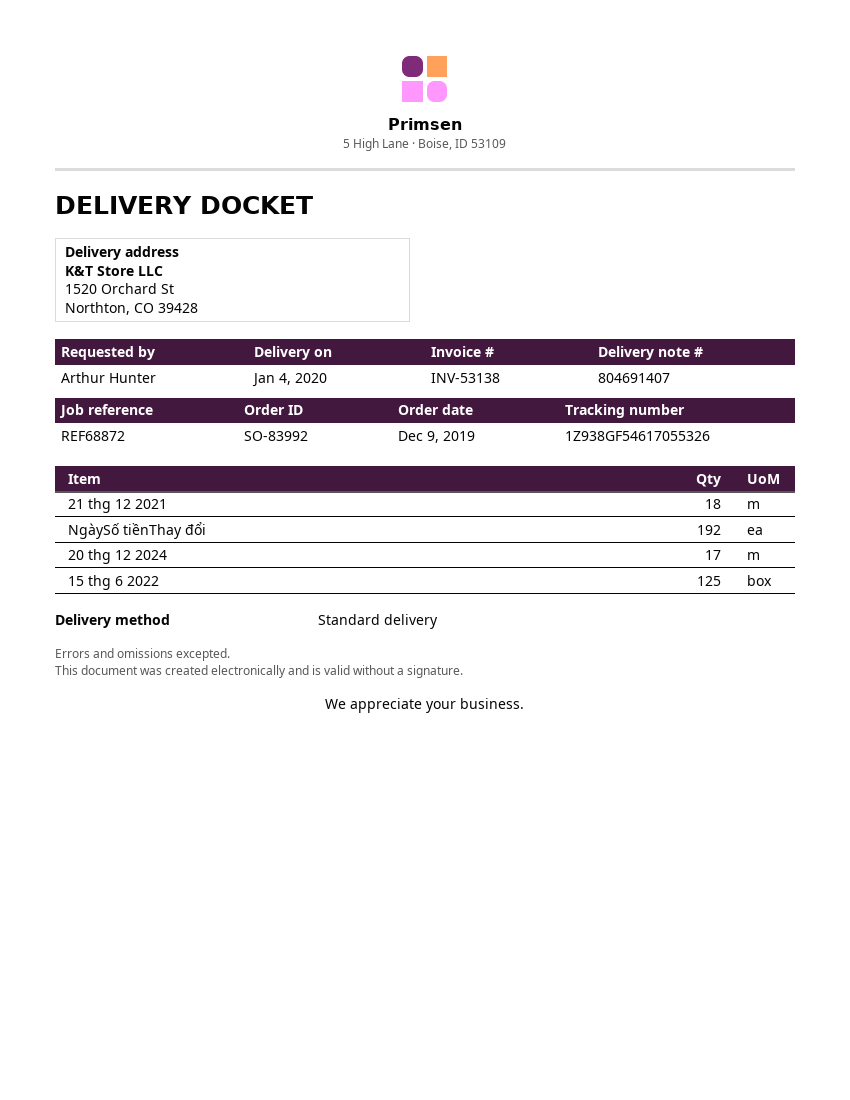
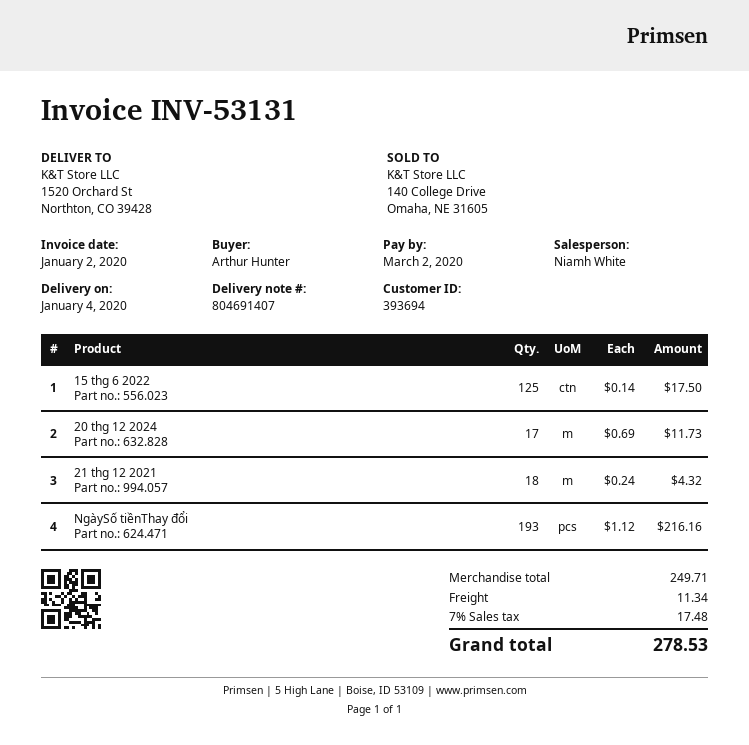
invoice number: INV-53138 -> INV-53131
NgàySố tiềnThay đổi: 192 -> 193

